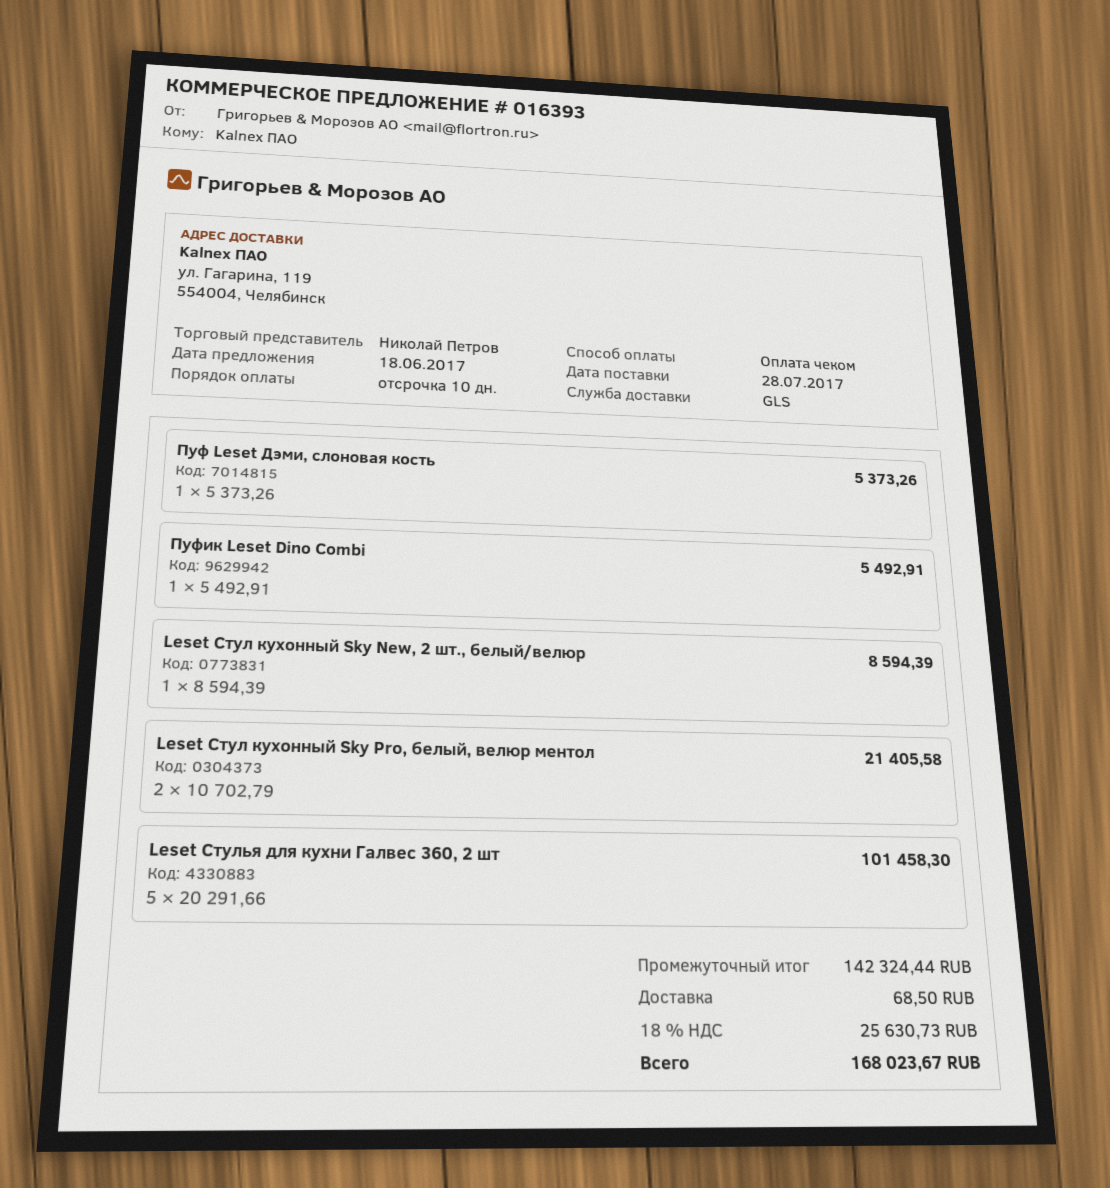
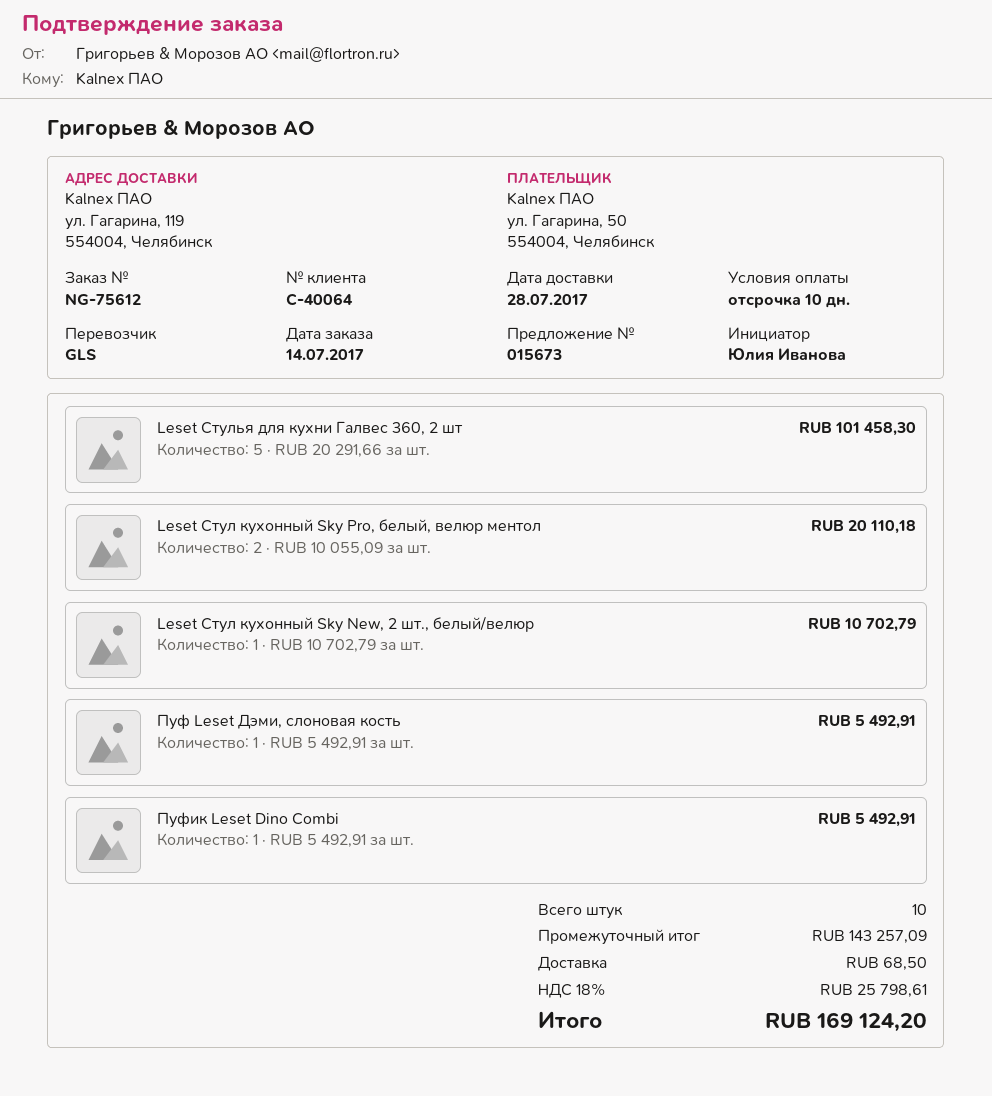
quote number: 016393 -> 015673
Пуф Leset Дэми, слоновая кость: 1 x 5373.26 = 5373.26 -> 1 x 5492.91 = 5492.91
Leset Стул кухонный Sky New, 2 шт., белый/велюр: 1 x 8594.39 = 8594.39 -> 1 x 10702.79 = 10702.79
Leset Стул кухонный Sky Pro, белый, велюр ментол: 2 x 10702.79 = 21405.58 -> 2 x 10055.09 = 20110.18
subtotal: 142324.44 -> 143257.09
tax: 18% = 25630.73 -> 18% = 25798.61
total: 168023.67 -> 169124.20

